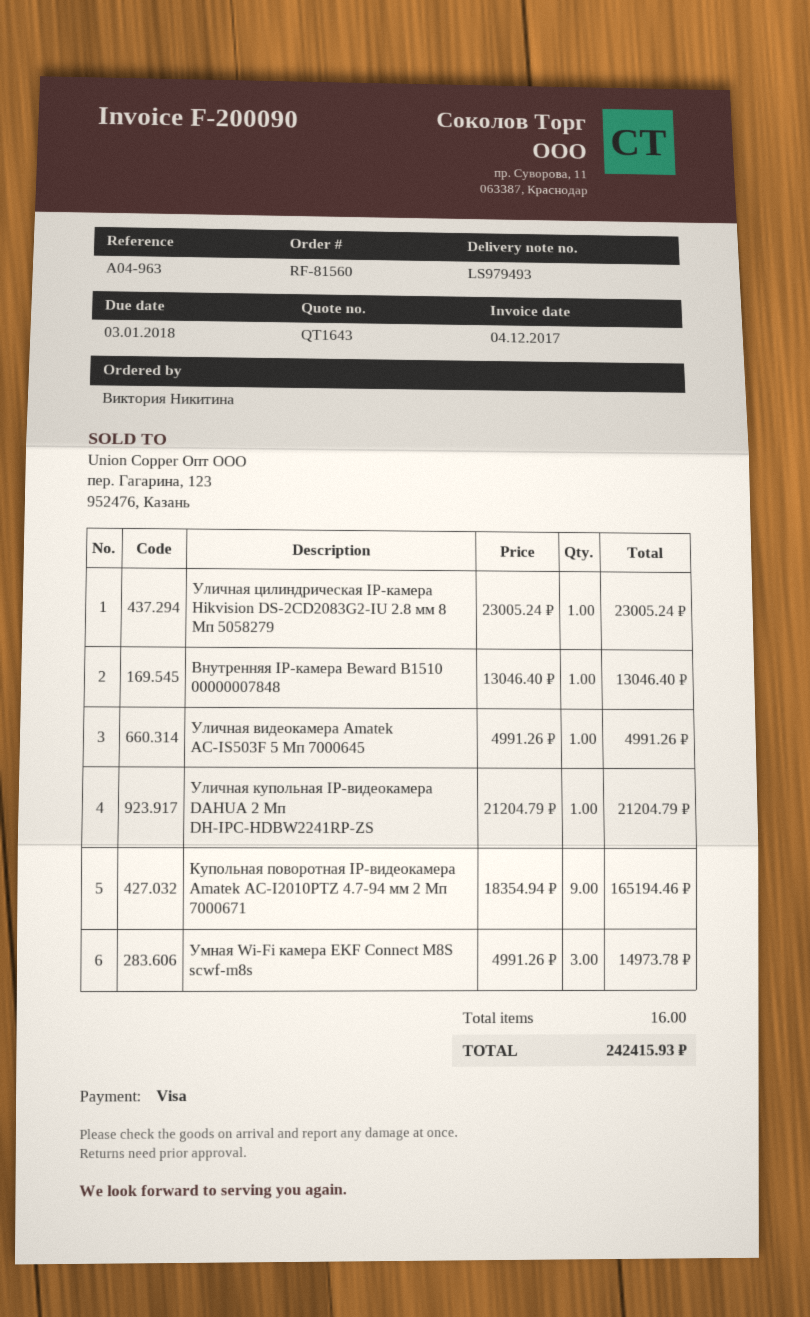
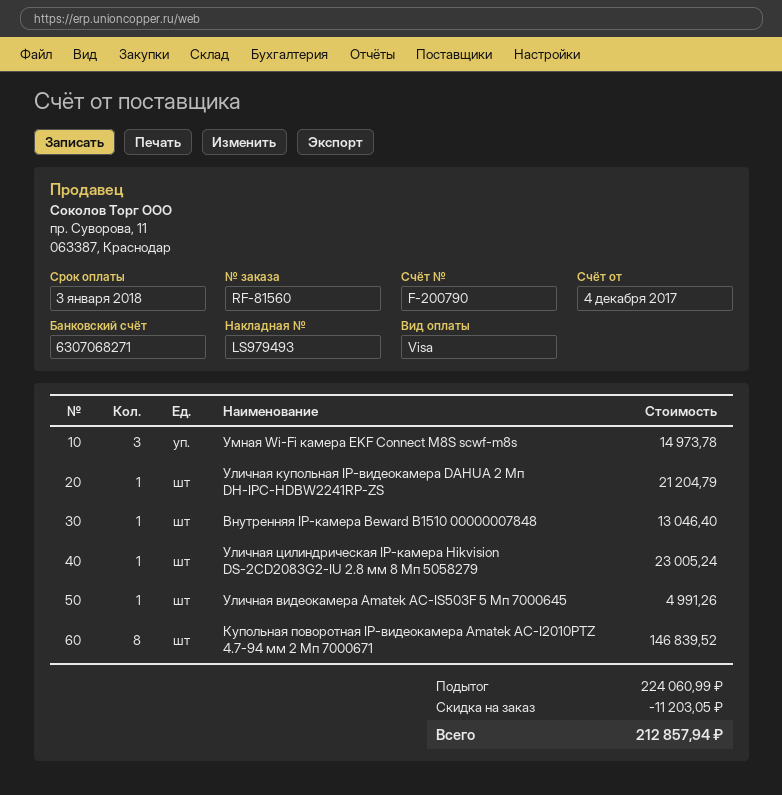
invoice number: F-200090 -> F-200790
Купольная поворотная IP-видеокамера Amatek AC-I2010PTZ 4.7-94 мм 2 Мп 7000671: 9 for 165194.46 -> 8 for 146839.52
discount: none -> 11203.05
total: 242415.93 -> 212857.94

